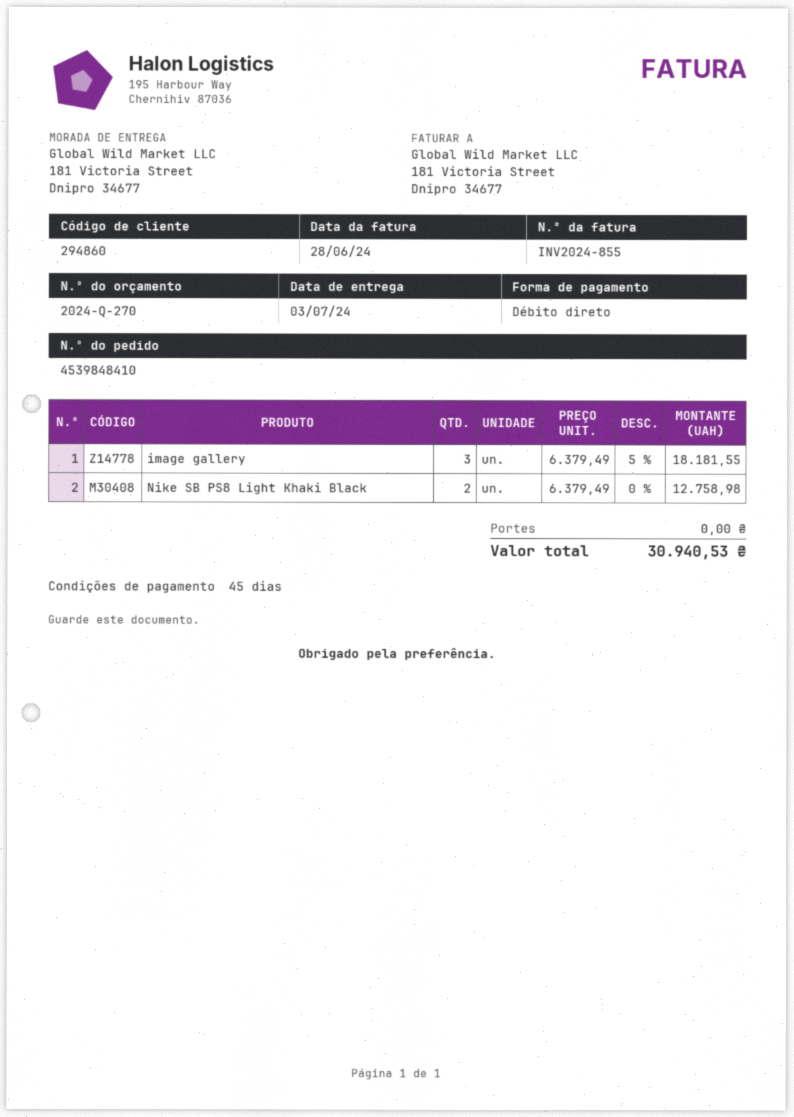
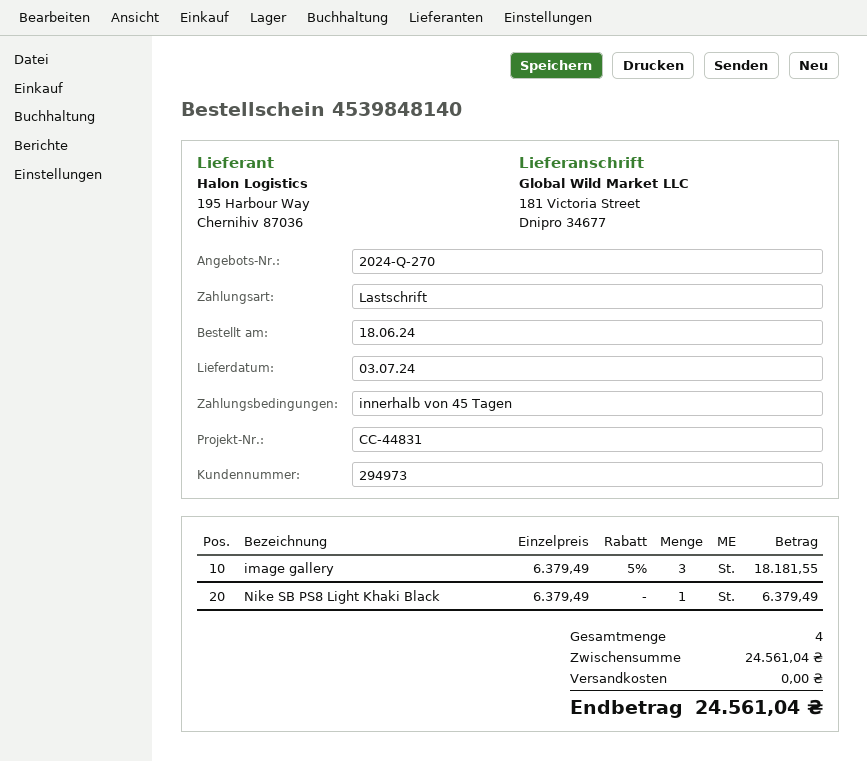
order number: 4539848410 -> 4539848140
customer number: 294860 -> 294973
Nike SB PS8 Light Khaki Black: 2 x 6379.49 = 12758.98 -> 1 x 6379.49 = 6379.49
total: 30940.53 -> 24561.04

